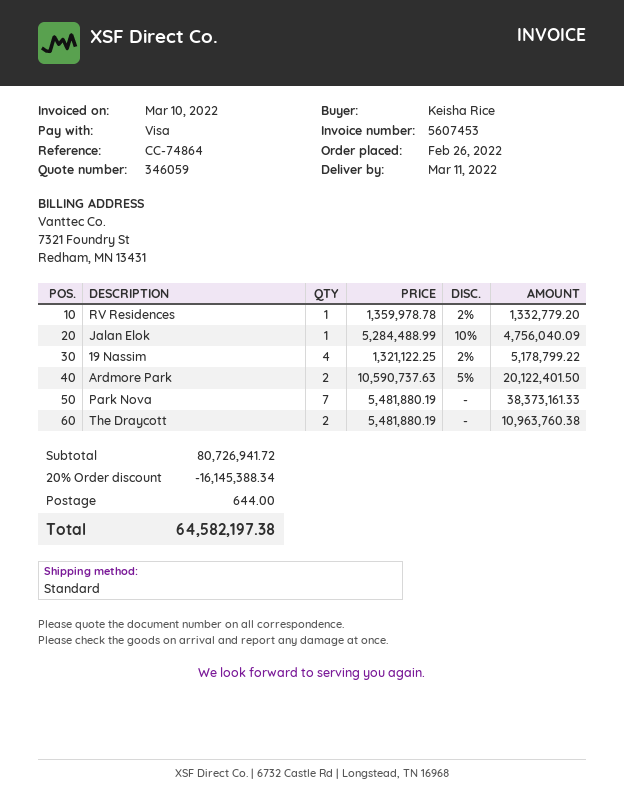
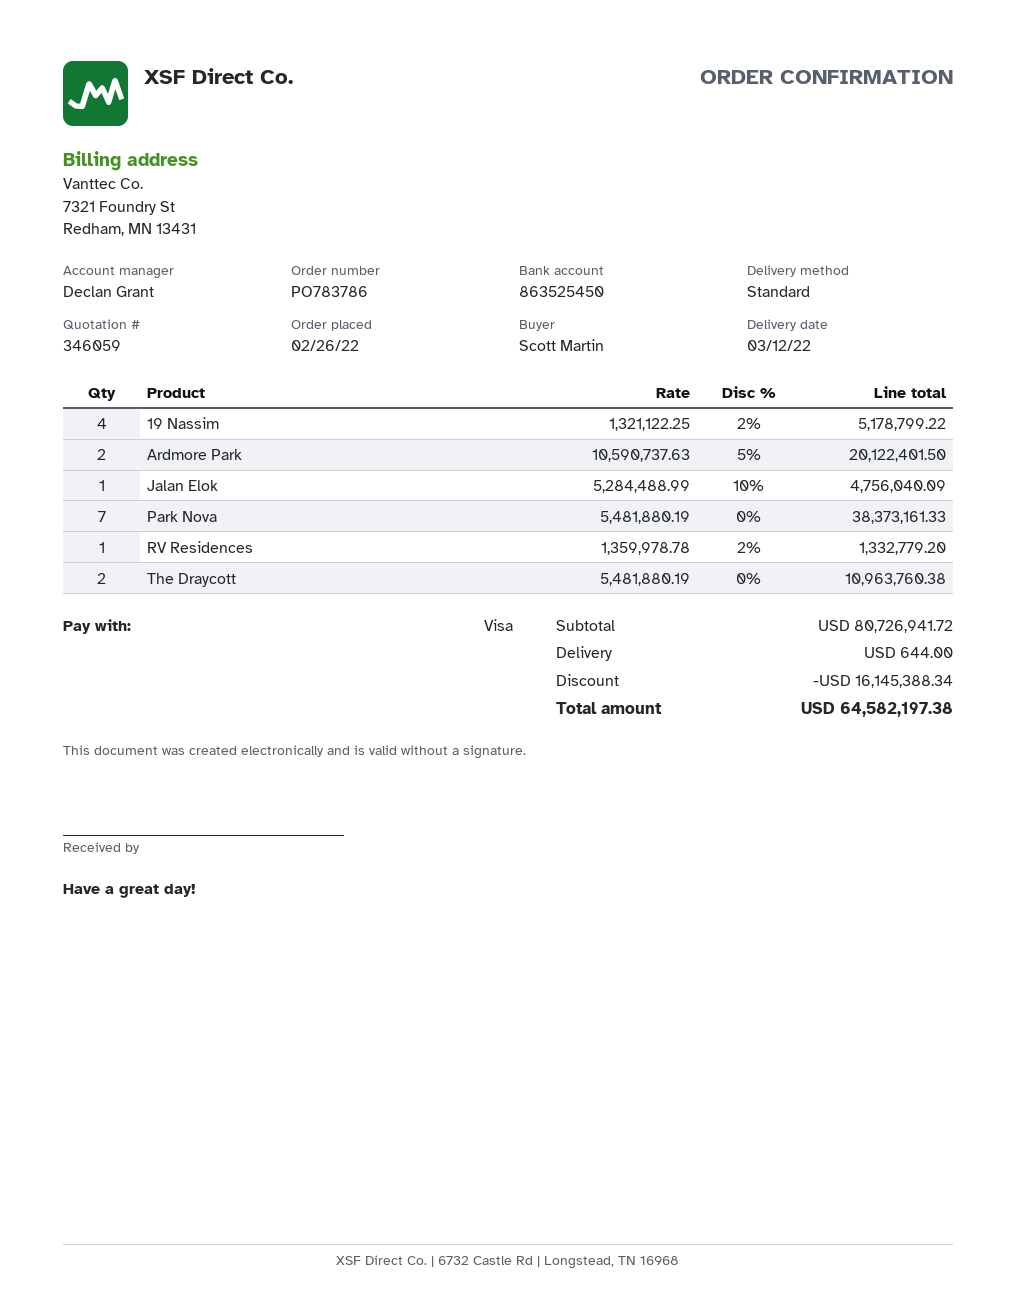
delivery date: 2022-03-11 -> 2022-03-12
ordered by: Keisha Rice -> Scott Martin

